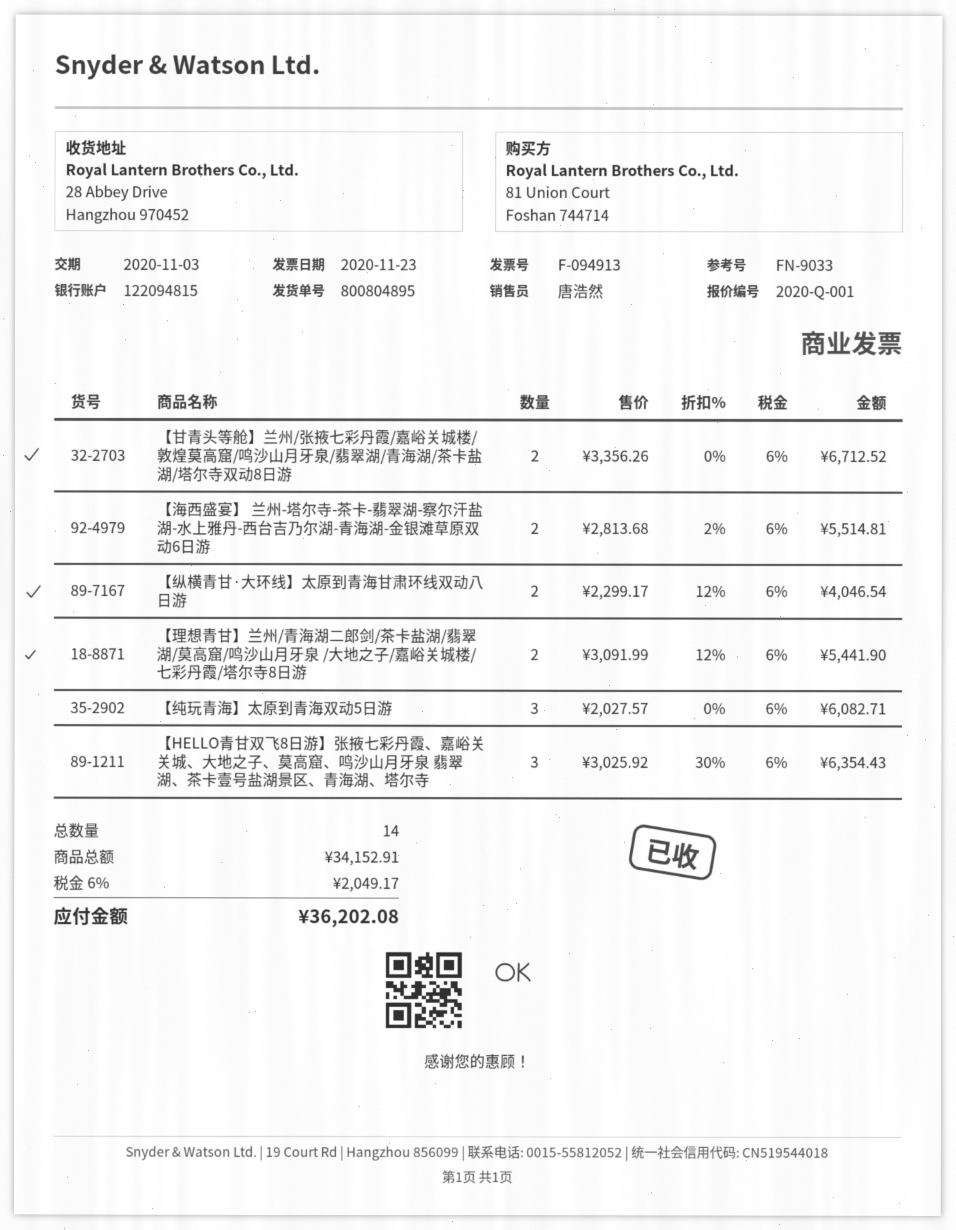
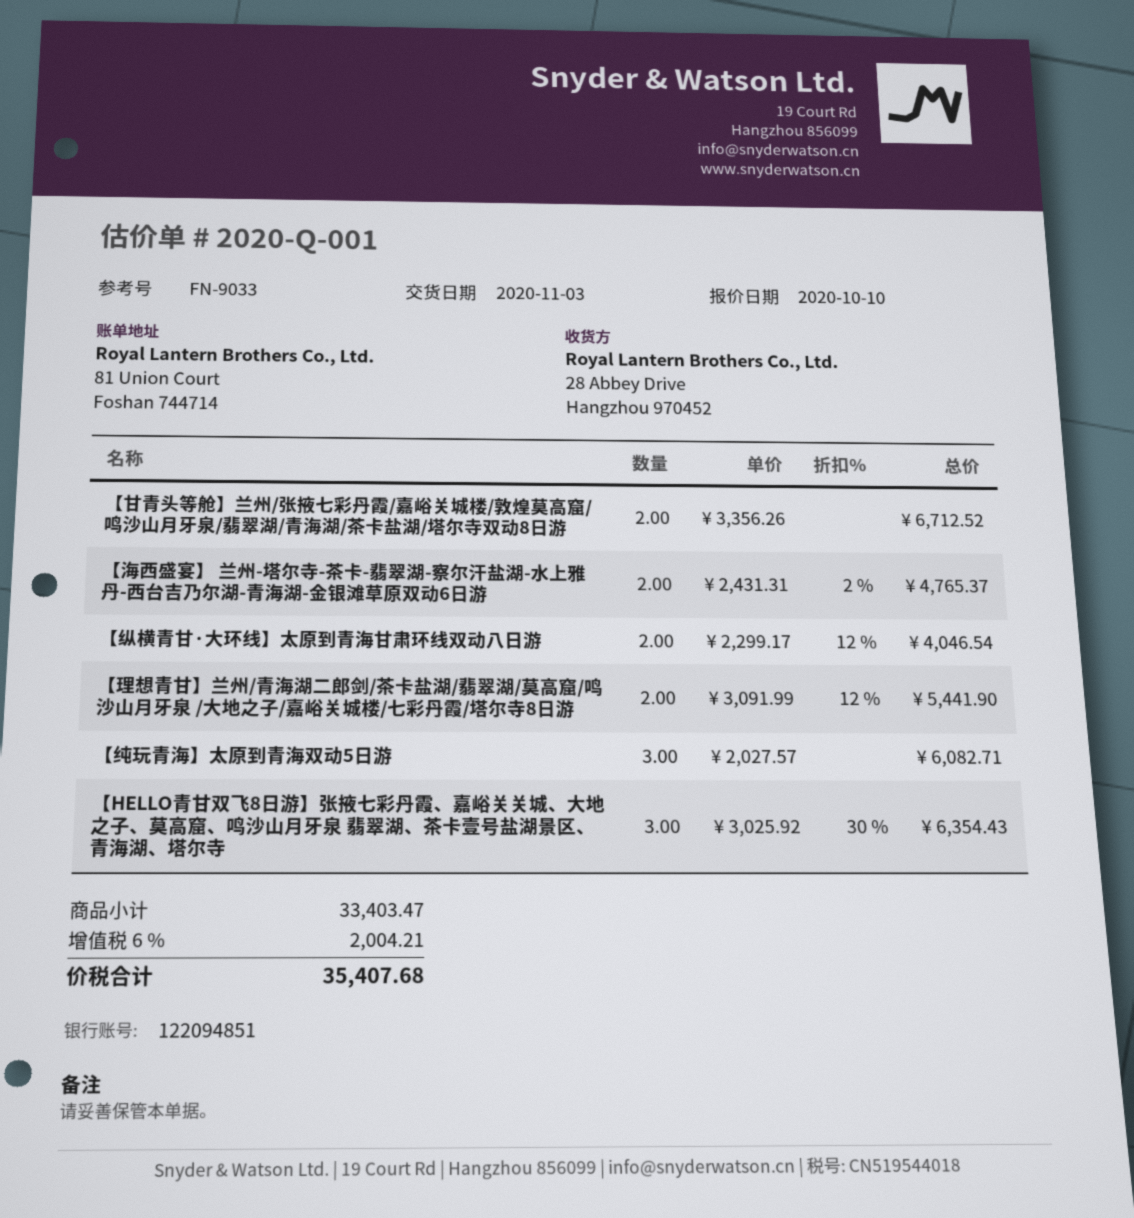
bank account: 122094815 -> 122094851
【海西盛宴】 兰州-塔尔寺-茶卡-翡翠湖-察尔汗盐湖-水上雅丹-西台吉乃尔湖-青海湖-金银滩草原双动6日游: 2 x 2813.68 - 2% = 5514.81 -> 2 x 2431.31 - 2% = 4765.37
subtotal: 34152.91 -> 33403.47
tax: 6% = 2049.17 -> 6% = 2004.21
total: 36202.08 -> 35407.68

